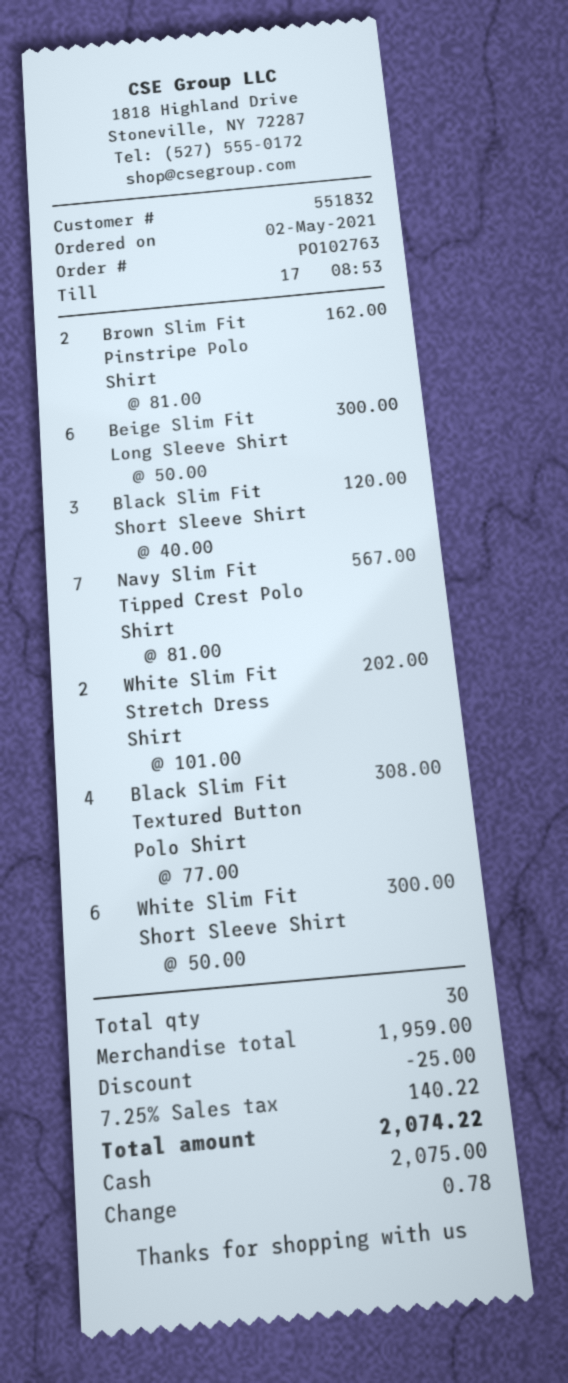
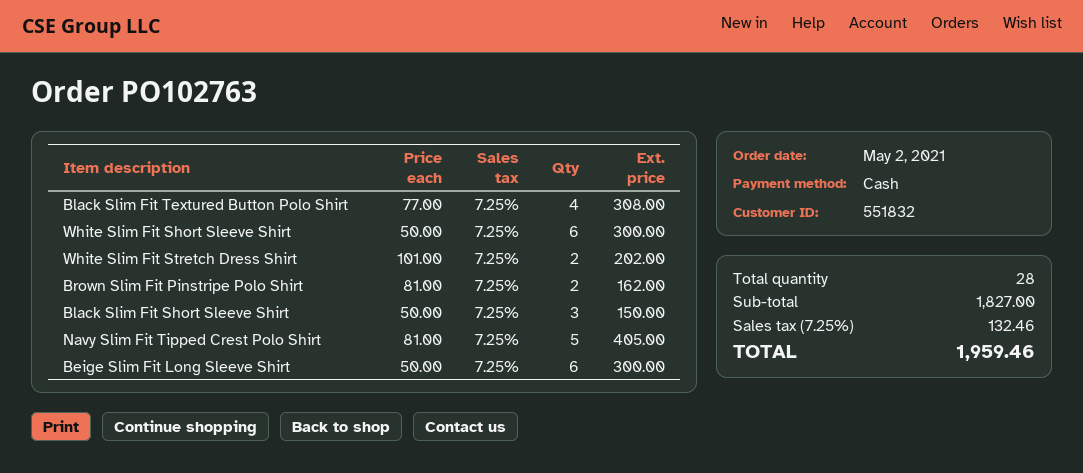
Black Slim Fit Short Sleeve Shirt: 3 x 40.00 = 120.00 -> 3 x 50.00 = 150.00
Navy Slim Fit Tipped Crest Polo Shirt: 7 x 81.00 = 567.00 -> 5 x 81.00 = 405.00
total quantity: 30 -> 28
subtotal: 1959.00 -> 1827.00
discount: 25.00 -> none
tax: 7.25% = 140.22 -> 7.25% = 132.46
total: 2074.22 -> 1959.46

